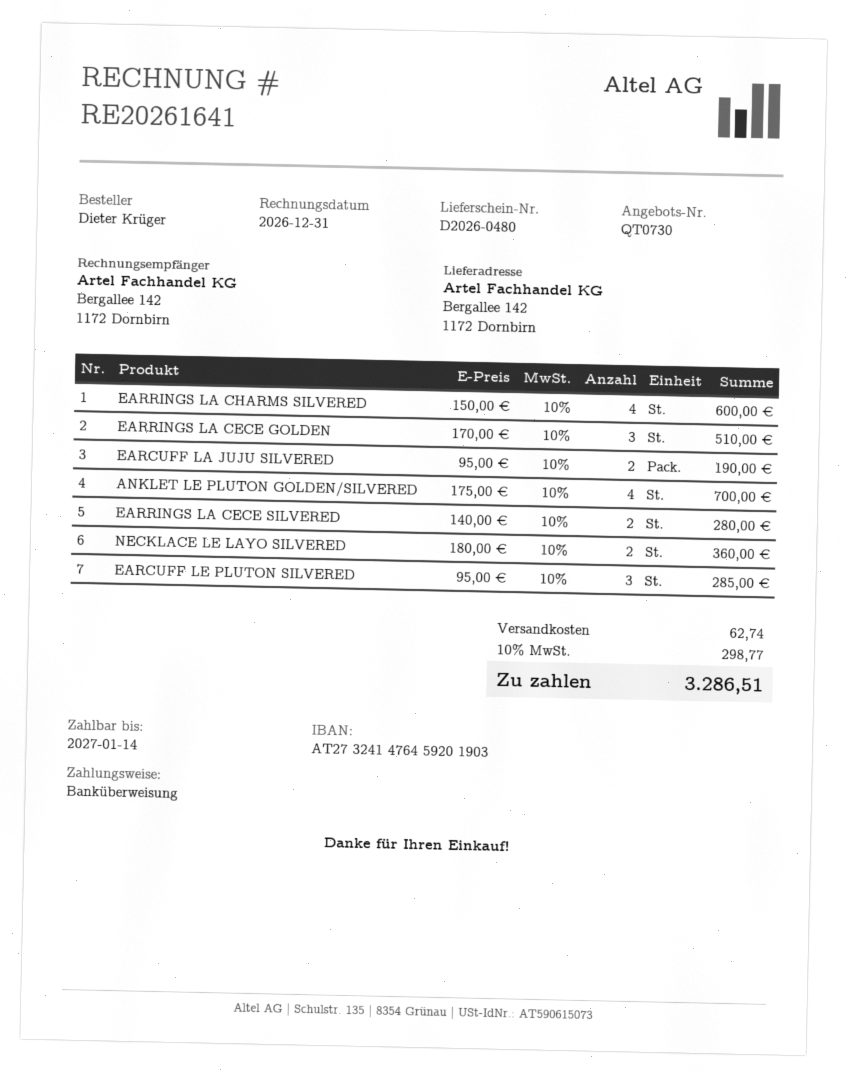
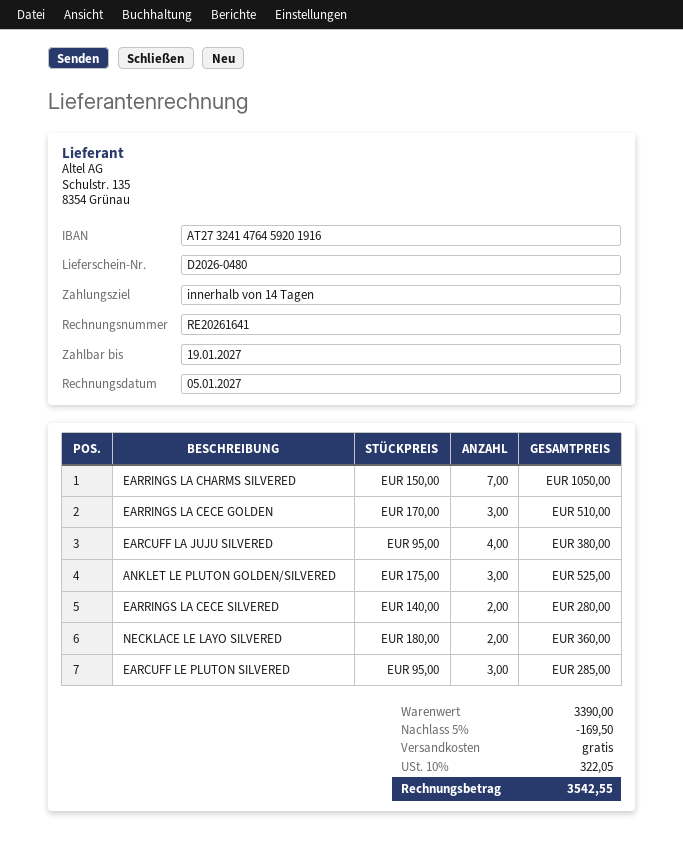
invoice date: 2026-12-31 -> 2027-01-05
due date: 2027-01-14 -> 2027-01-19
bank account: AT273241476459201903 -> AT273241476459201916
EARRINGS LA CHARMS SILVERED: 4 x 150.00 = 600.00 -> 7 x 150.00 = 1050.00
EARCUFF LA JUJU SILVERED: 2 x 95.00 = 190.00 -> 4 x 95.00 = 380.00
ANKLET LE PLUTON GOLDEN/SILVERED: 4 x 175.00 = 700.00 -> 3 x 175.00 = 525.00
discount: none -> 5% = 169.50
shipping: 62.74 -> 0.00
tax: 10% = 298.77 -> 10% = 322.05
total: 3286.51 -> 3542.55

